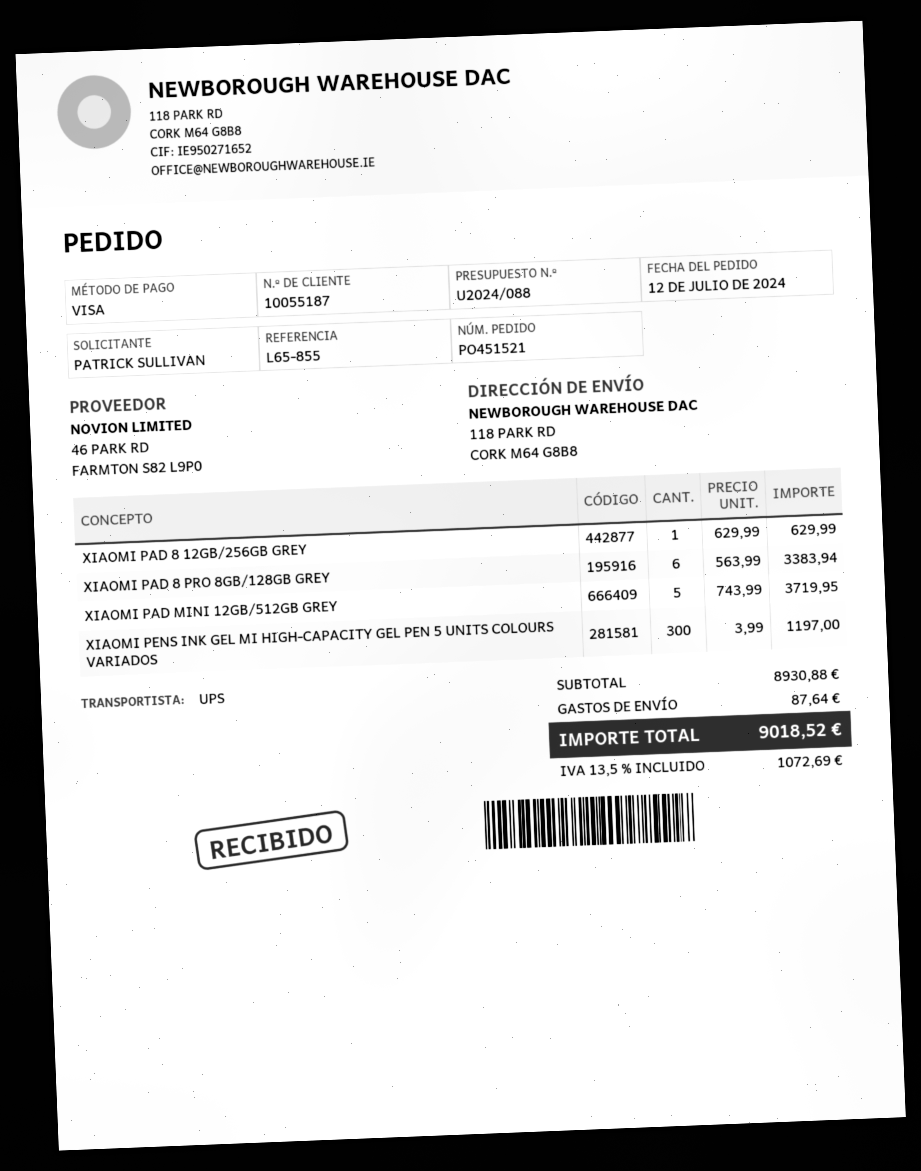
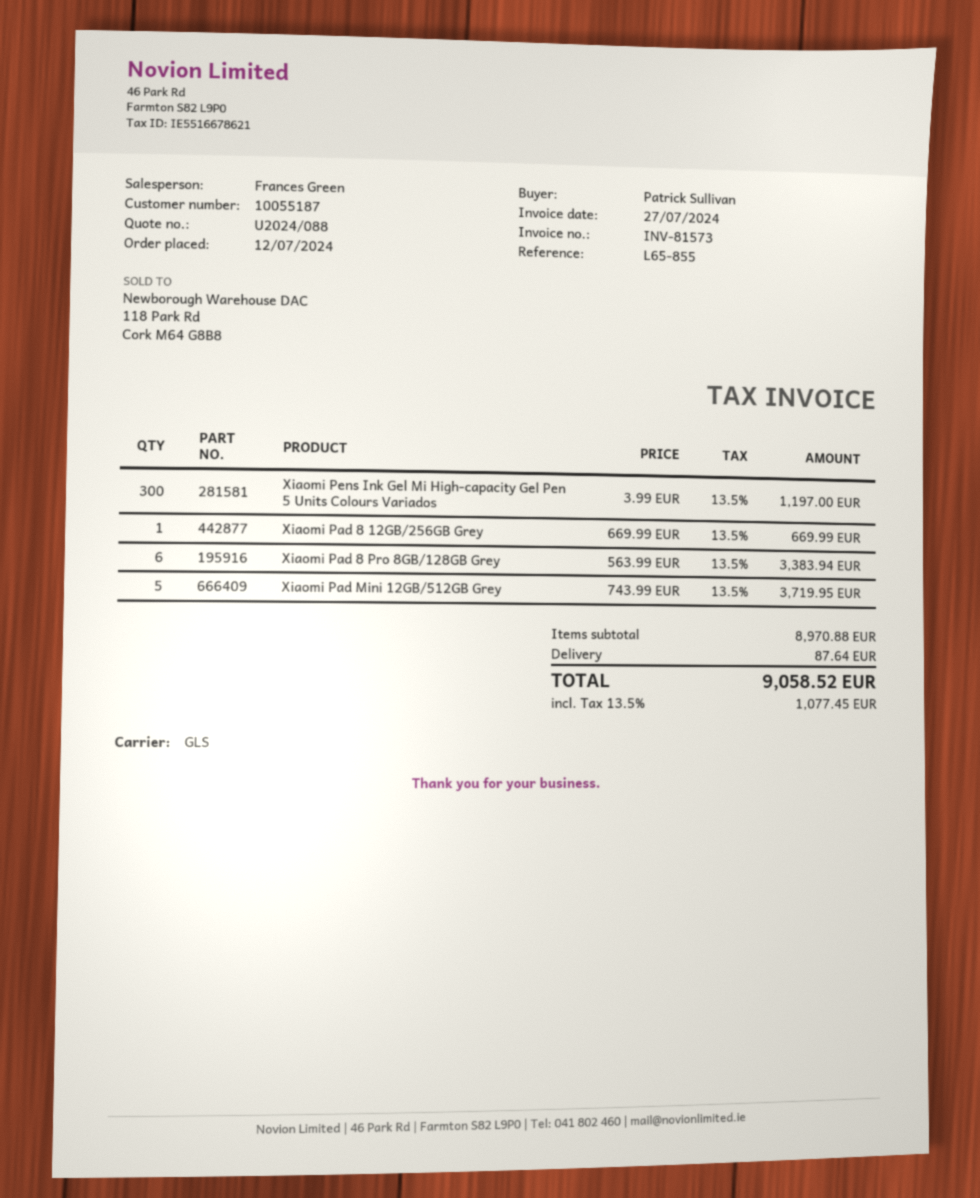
shipping method: UPS -> GLS
XIAOMI PAD 8 12GB/256GB GREY: 1 x 629.99 = 629.99 -> 1 x 669.99 = 669.99
subtotal: 8930.88 -> 8970.88
tax: 13.5% = 1072.69 -> 13.5% = 1077.45
total: 9018.52 -> 9058.52

